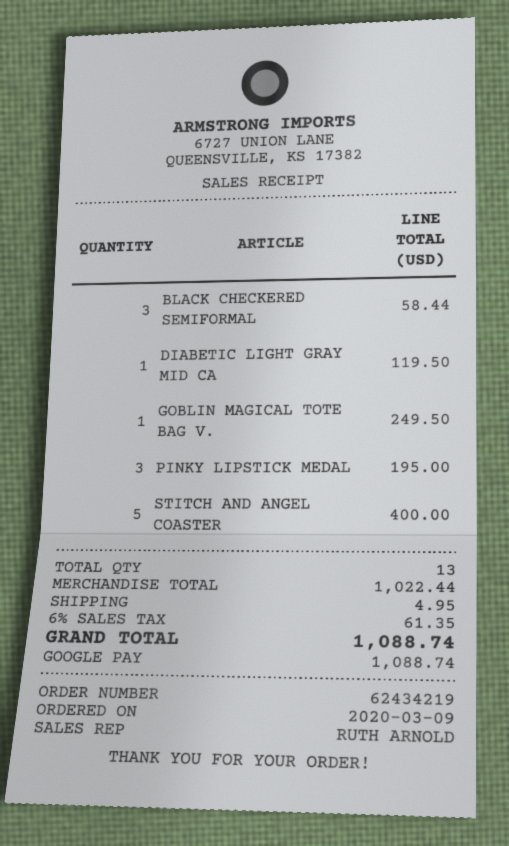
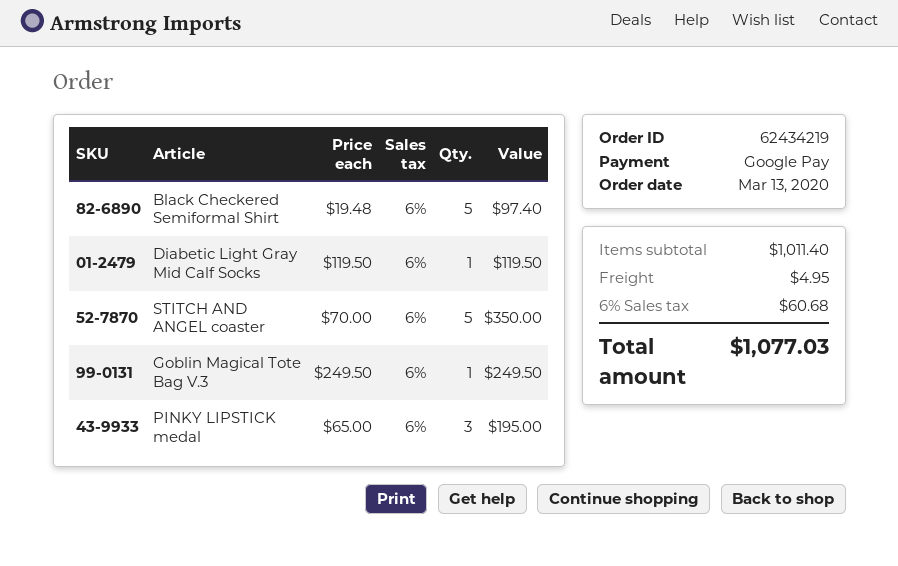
order date: 2020-03-09 -> 2020-03-13
BLACK CHECKERED SEMIFORMAL: 3 for 58.44 -> 5 for 97.40
STITCH AND ANGEL COASTER: 5 for 400.00 -> 5 for 350.00
subtotal: 1022.44 -> 1011.40
tax: 6% = 61.35 -> 6% = 60.68
total: 1088.74 -> 1077.03

